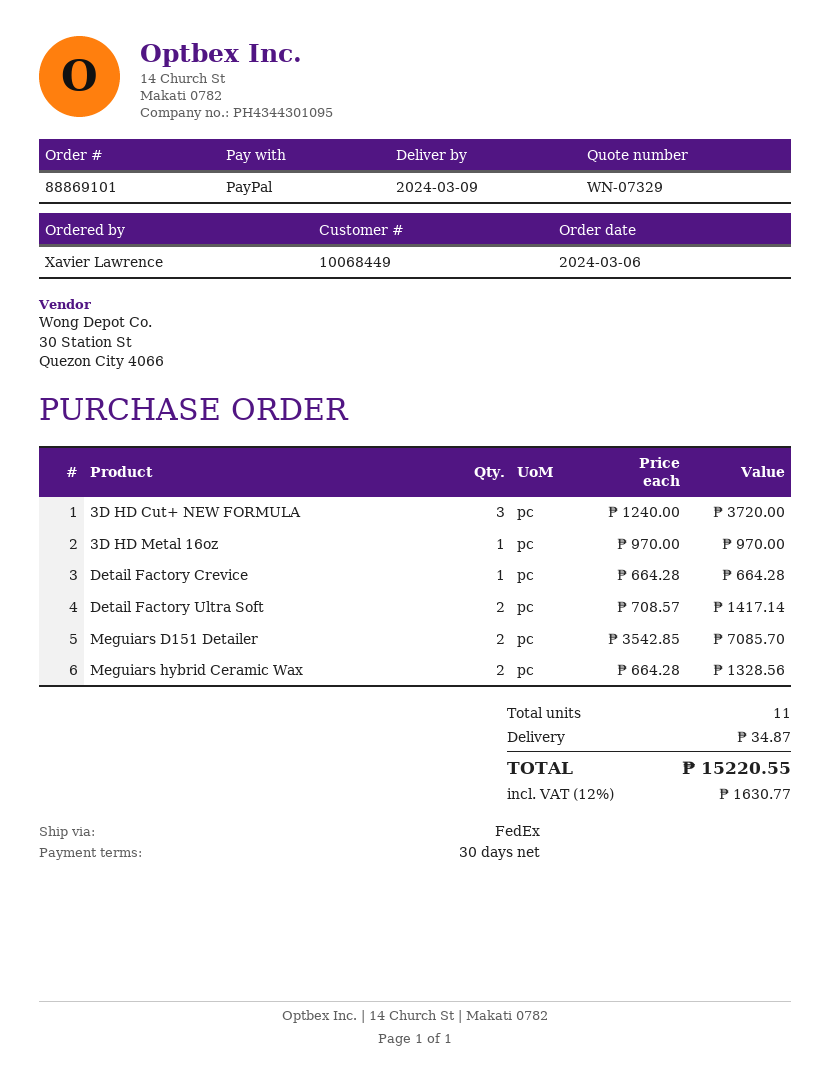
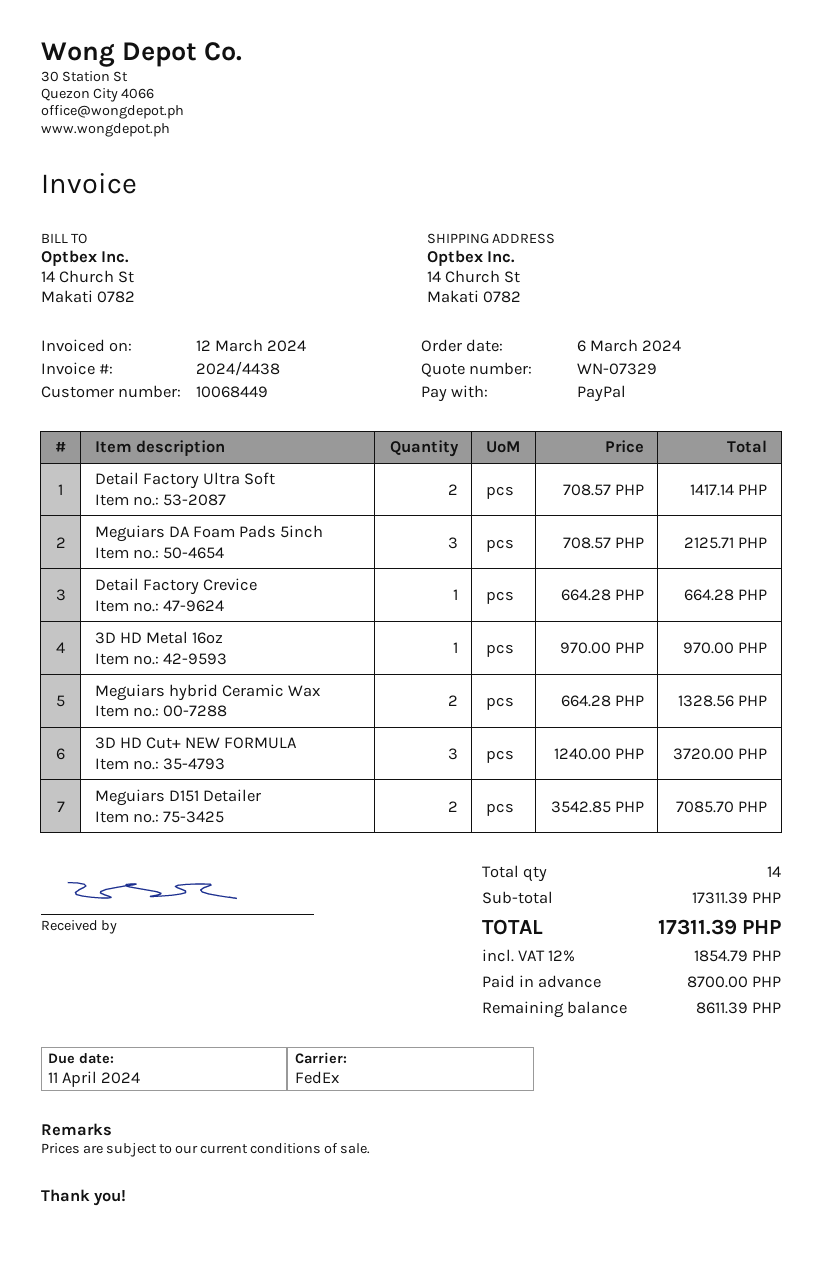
Meguiars DA Foam Pads 5inch: none -> 3 x 708.57 = 2125.71
total quantity: 11 -> 14
shipping: 34.87 -> none
tax: 12% = 1630.77 -> 12% = 1854.79
total: 15220.55 -> 17311.39

